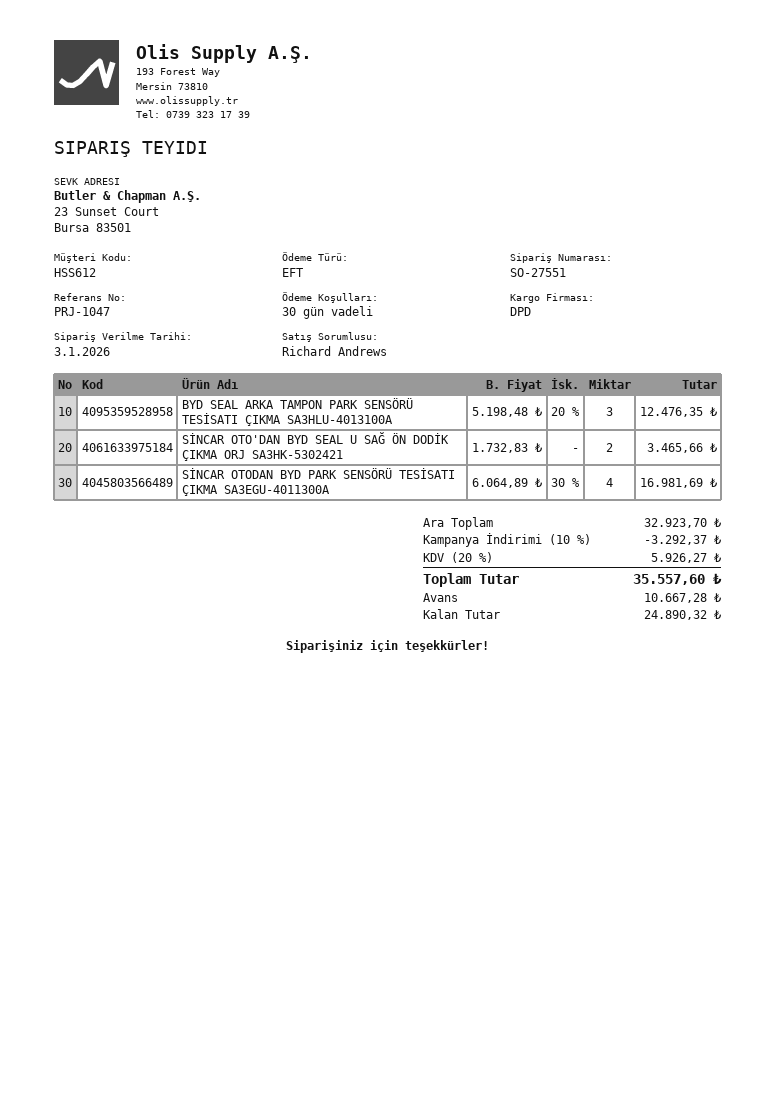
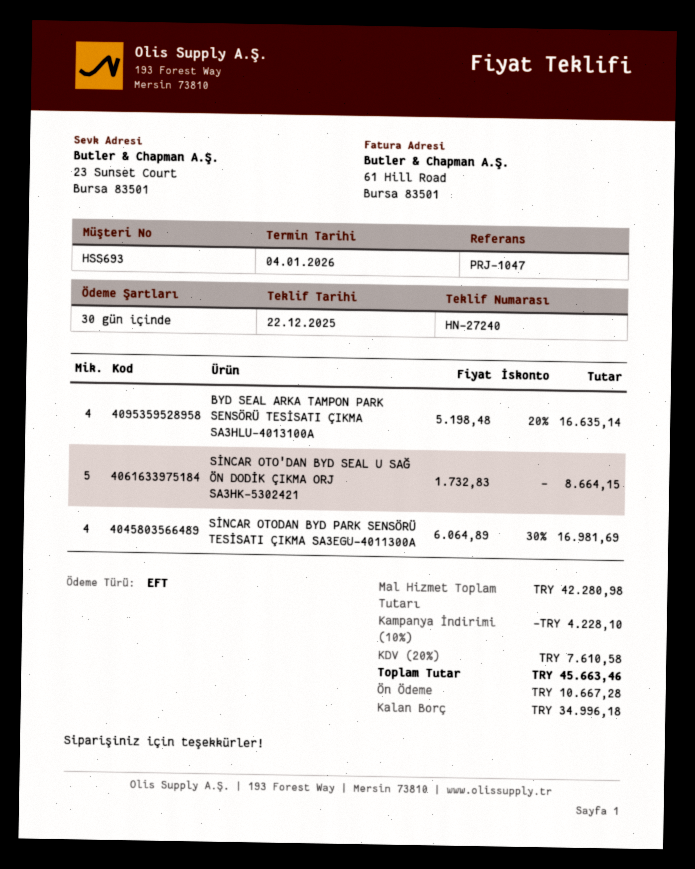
customer number: HSS612 -> HSS693
BYD SEAL ARKA TAMPON PARK SENSÖRÜ TESİSATI ÇIKMA SA3HLU-4013100A: 3 x 5198.48 - 20% = 12476.35 -> 4 x 5198.48 - 20% = 16635.14
SİNCAR OTO'DAN BYD SEAL U SAĞ ÖN DODİK ÇIKMA ORJ SA3HK-5302421: 2 x 1732.83 = 3465.66 -> 5 x 1732.83 = 8664.15
subtotal: 32923.70 -> 42280.98
discount: 10% = 3292.37 -> 10% = 4228.10
tax: 20% = 5926.27 -> 20% = 7610.58
total: 35557.60 -> 45663.46
balance: 24890.32 -> 34996.18

